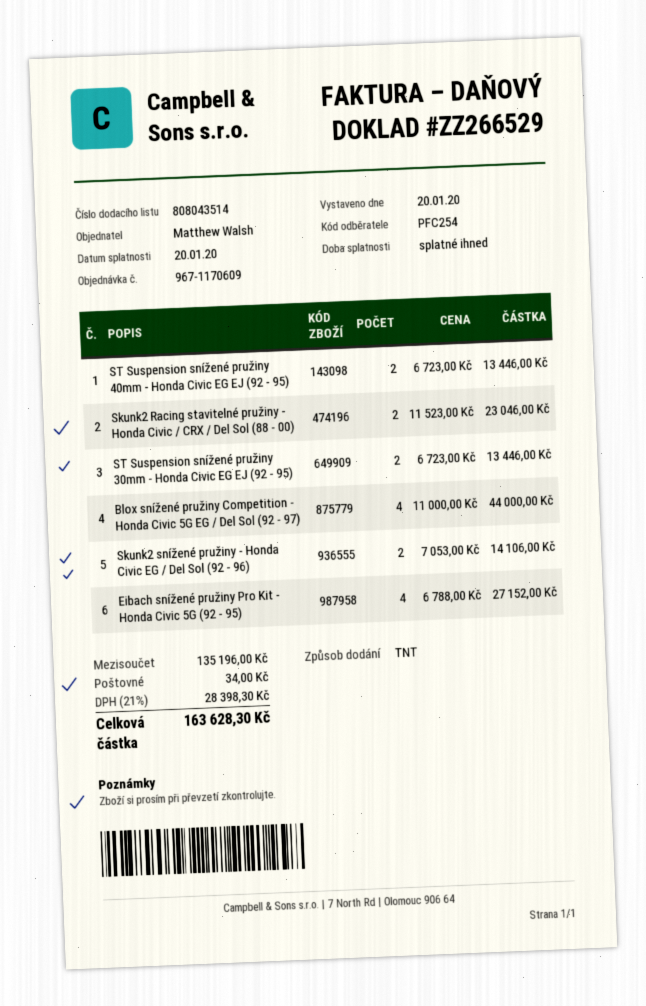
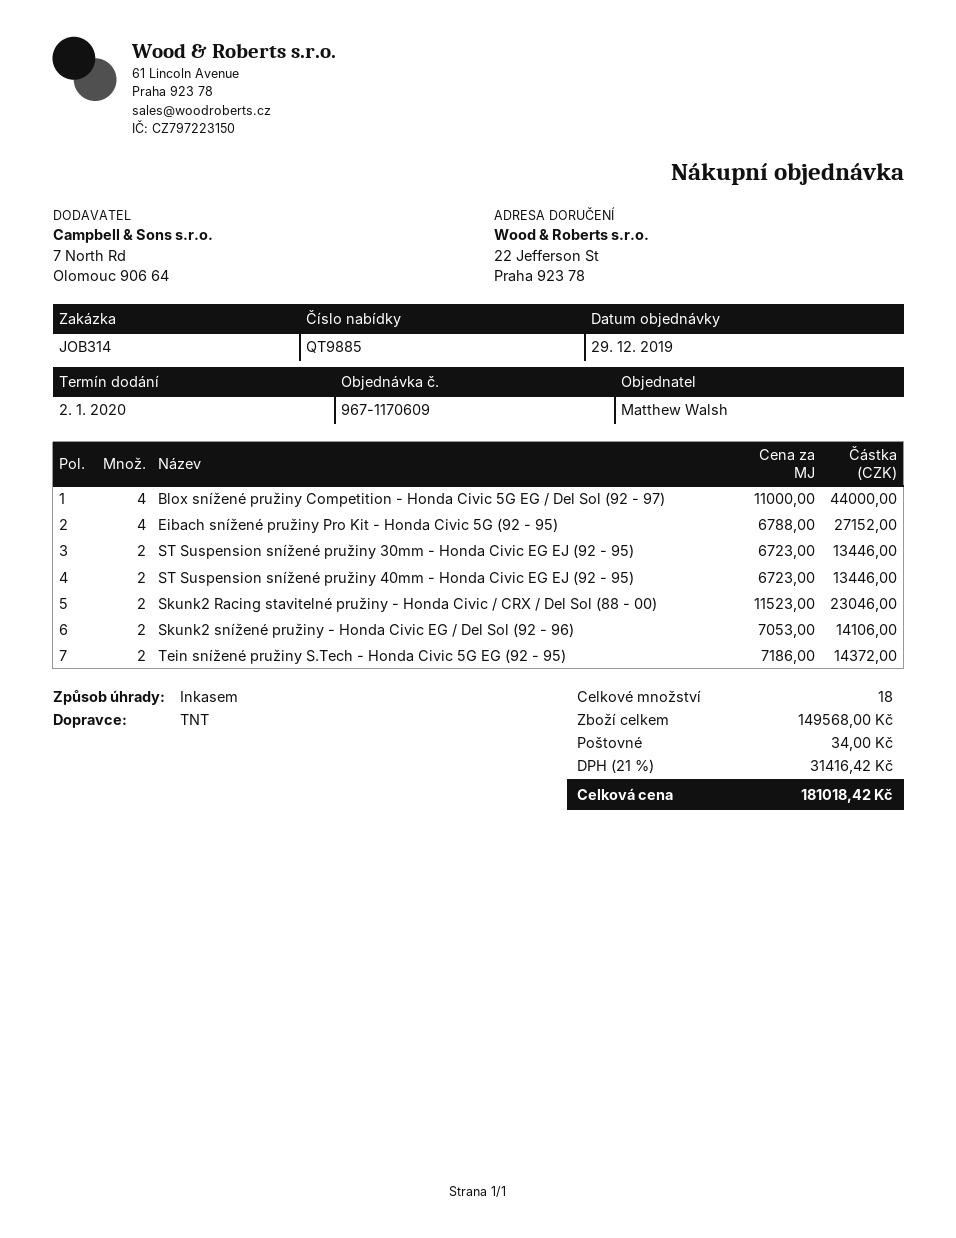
Tein snížené pružiny S.Tech - Honda Civic 5G EG (92 - 95): none -> 2 x 7186.00 = 14372.00
subtotal: 135196.00 -> 149568.00
tax: 21% = 28398.30 -> 21% = 31416.42
total: 163628.30 -> 181018.42

